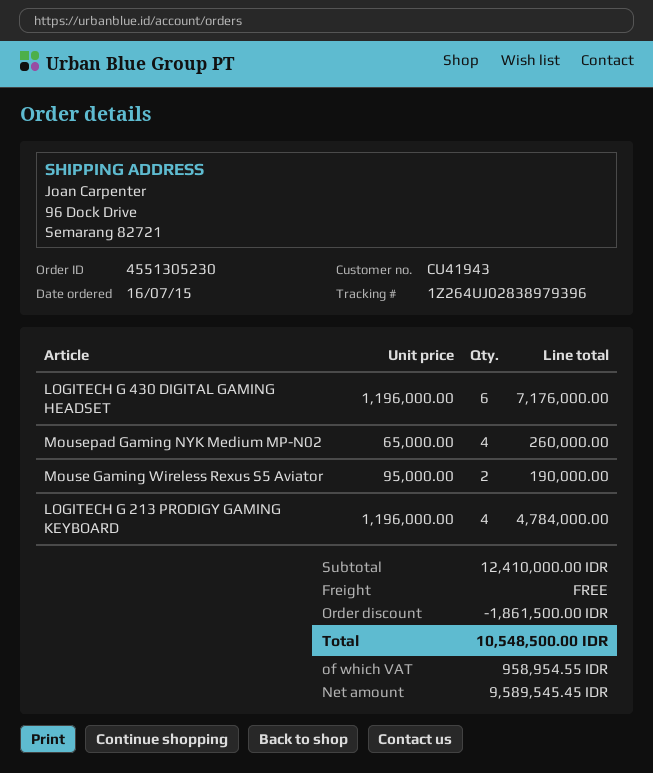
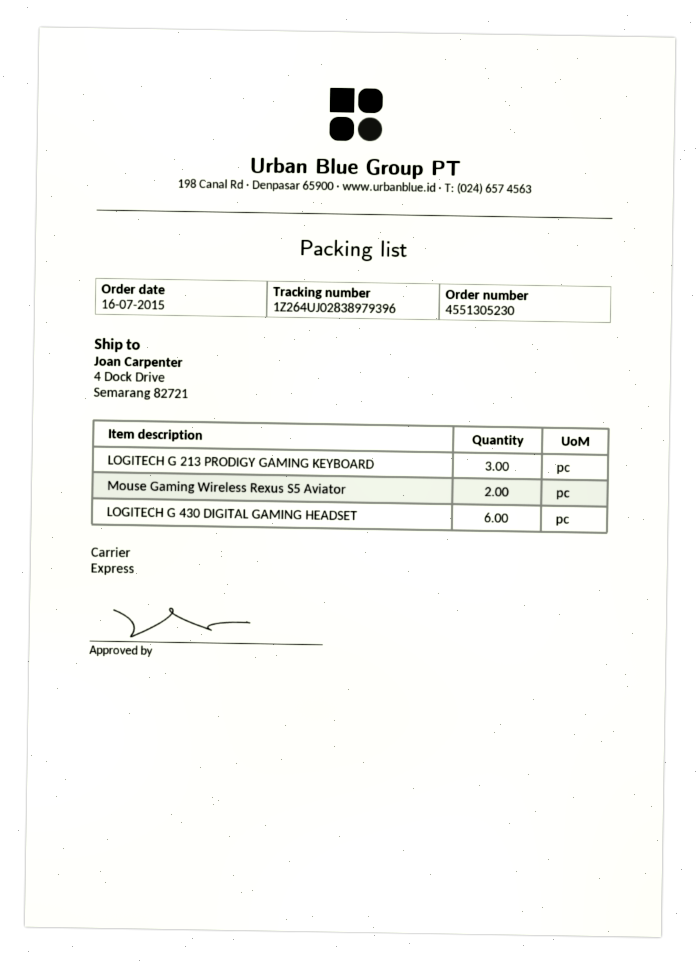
ship to: 96 Dock Drive, Semarang 82721 -> 4 Dock Drive, Semarang 82721
Mousepad Gaming NYK Medium MP-N02: 4 -> none
LOGITECH G 213 PRODIGY GAMING KEYBOARD: 4 -> 3

